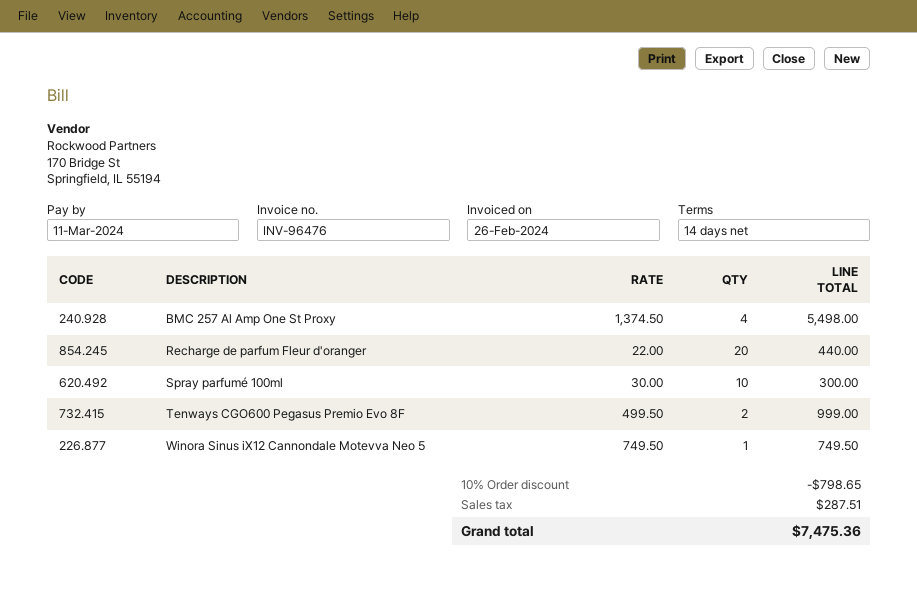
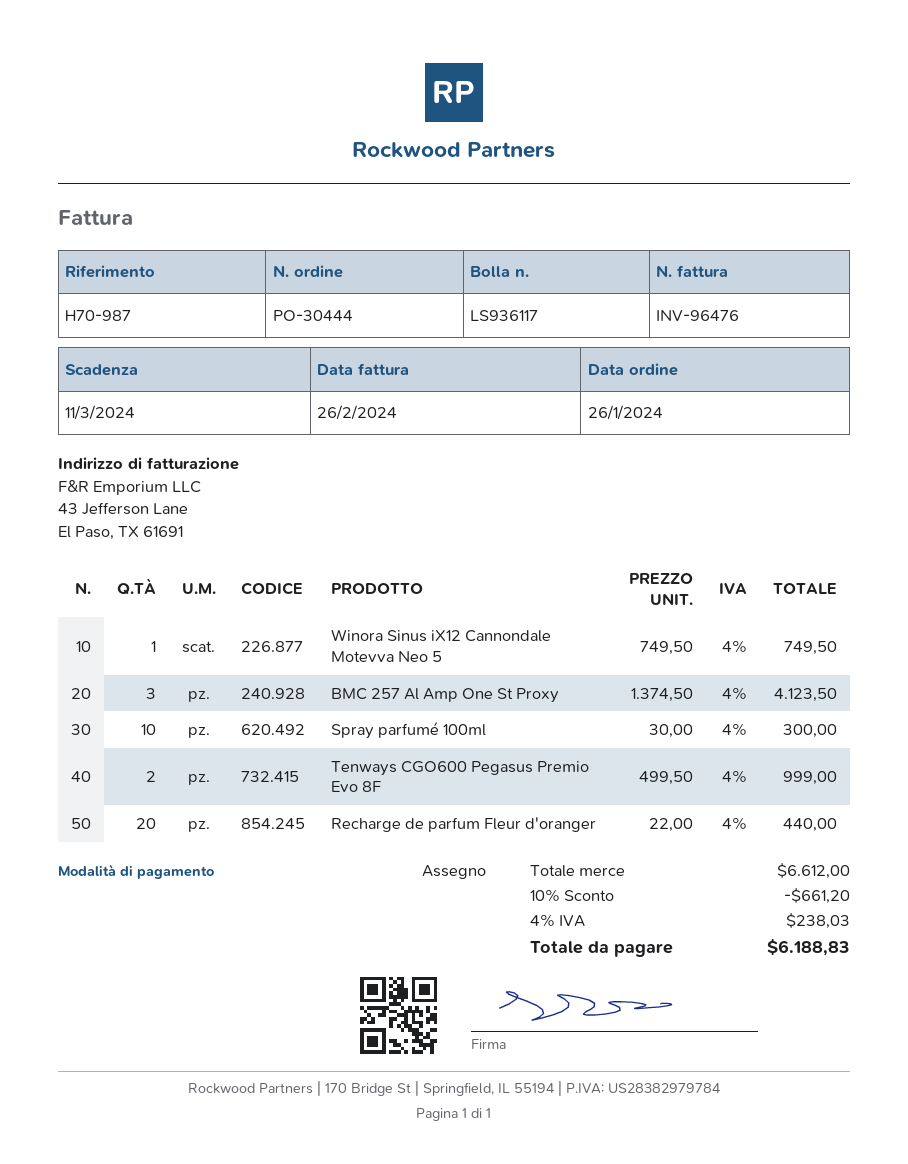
BMC 257 Al Amp One St Proxy: 4 x 1374.50 = 5498.00 -> 3 x 1374.50 = 4123.50
discount: 10% = 798.65 -> 10% = 661.20
tax: 287.51 -> 238.03
total: 7475.36 -> 6188.83

